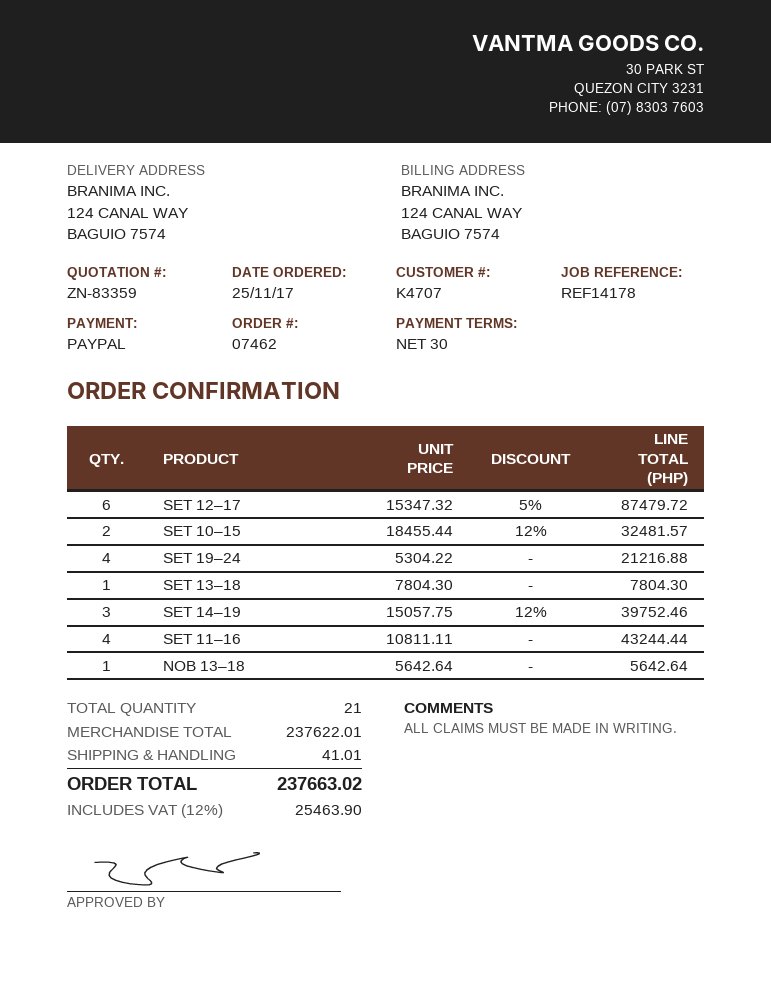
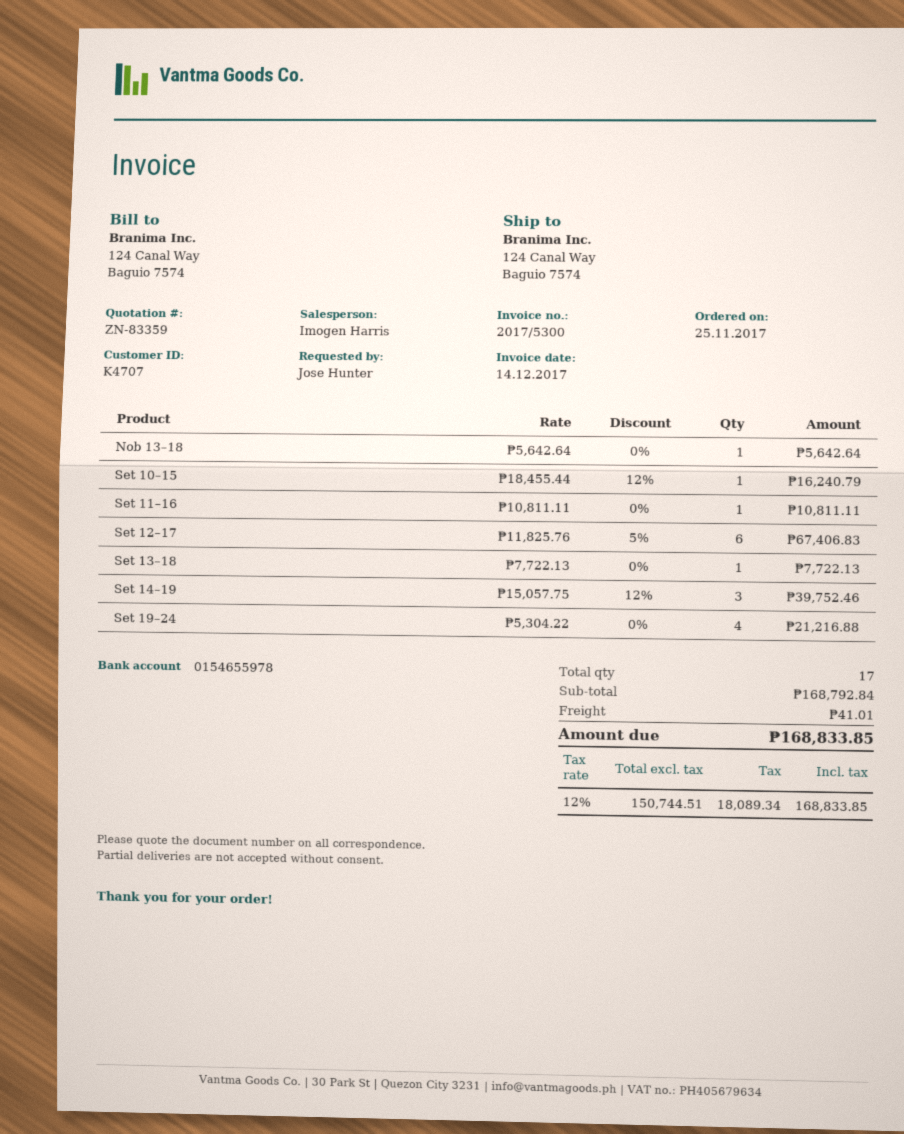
SET 12–17: 6 x 15347.32 - 5% = 87479.72 -> 6 x 11825.76 - 5% = 67406.83
SET 10–15: 2 x 18455.44 - 12% = 32481.57 -> 1 x 18455.44 - 12% = 16240.79
SET 13–18: 1 x 7804.30 = 7804.30 -> 1 x 7722.13 = 7722.13
SET 11–16: 4 x 10811.11 = 43244.44 -> 1 x 10811.11 = 10811.11
total quantity: 21 -> 17
subtotal: 237622.01 -> 168792.84
tax: 12% = 25463.90 -> 12% = 18089.34
total: 237663.02 -> 168833.85

